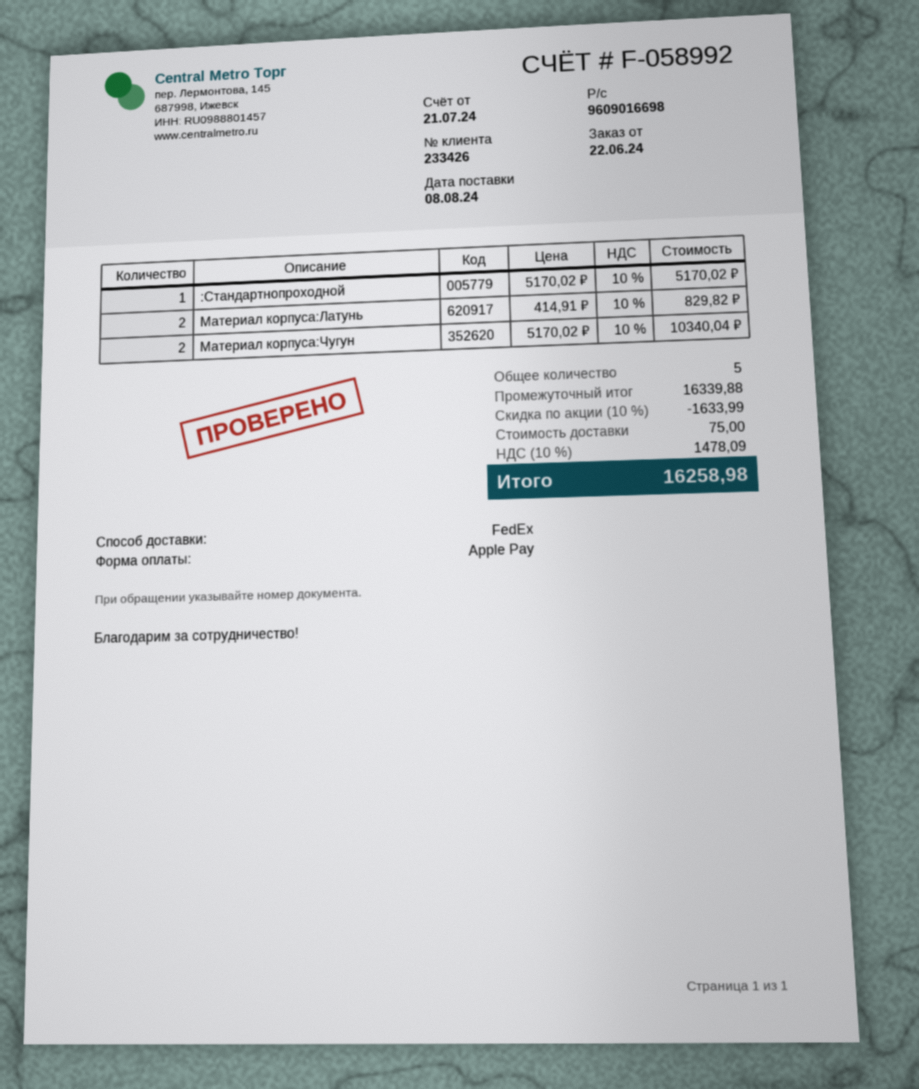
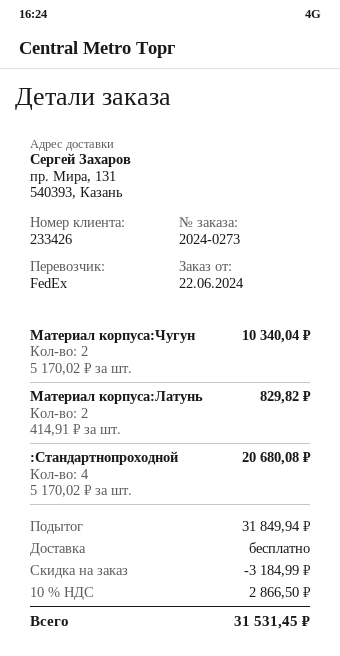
:Стандартнопроходной: 1 x 5170.02 = 5170.02 -> 4 x 5170.02 = 20680.08
subtotal: 16339.88 -> 31849.94
discount: 1633.99 -> 3184.99
shipping: 75.00 -> 0.00
tax: 10% = 1478.09 -> 10% = 2866.50
total: 16258.98 -> 31531.45

